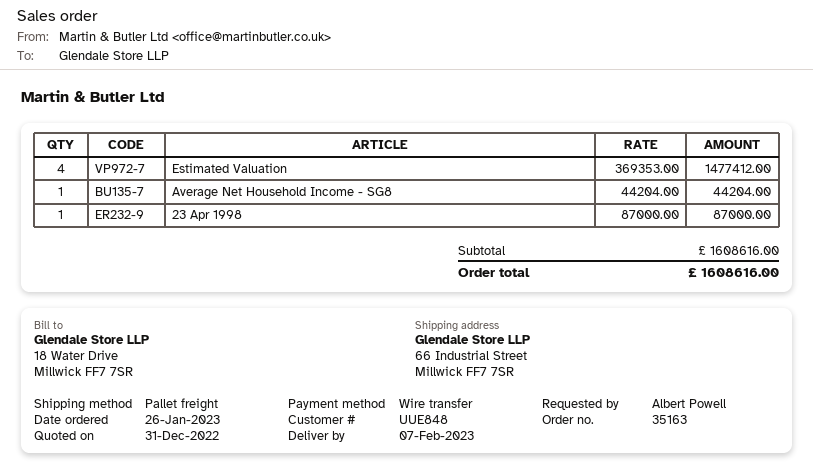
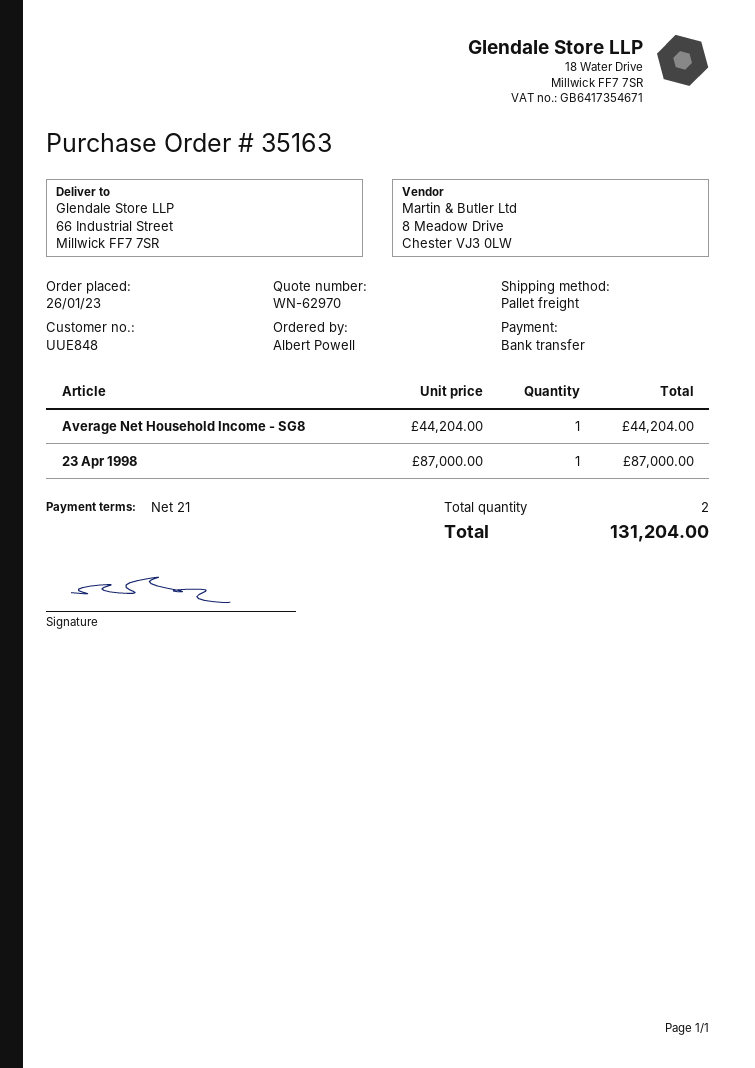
Estimated Valuation: 4 x 369353.00 = 1477412.00 -> none
total: 1608616.00 -> 131204.00

